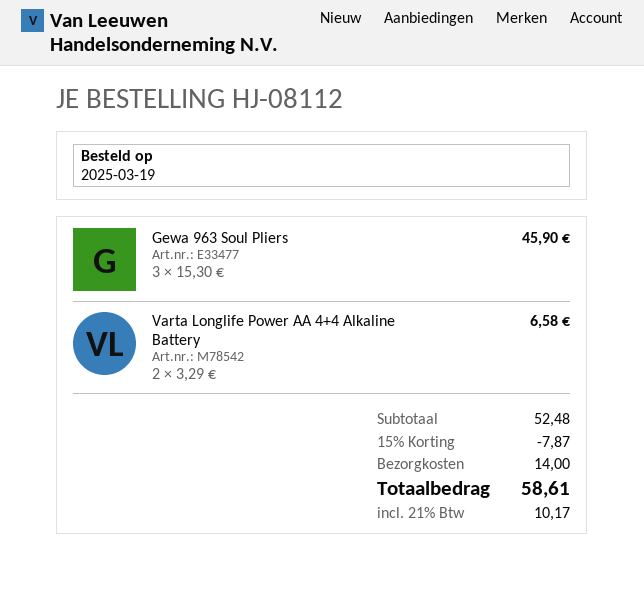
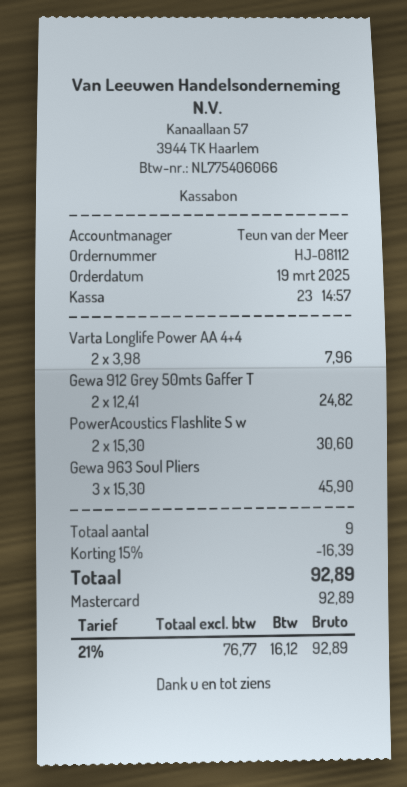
Varta Longlife Power AA 4+4 Alkaline Battery: 2 x 3.29 = 6.58 -> 2 x 3.98 = 7.96
Gewa 912 Grey 50mts Gaffer T: none -> 2 x 12.41 = 24.82
PowerAcoustics Flashlite S w: none -> 2 x 15.30 = 30.60
discount: 15% = 7.87 -> 15% = 16.39
shipping: 14.00 -> none
tax: 21% = 10.17 -> 21% = 16.12
total: 58.61 -> 92.89

